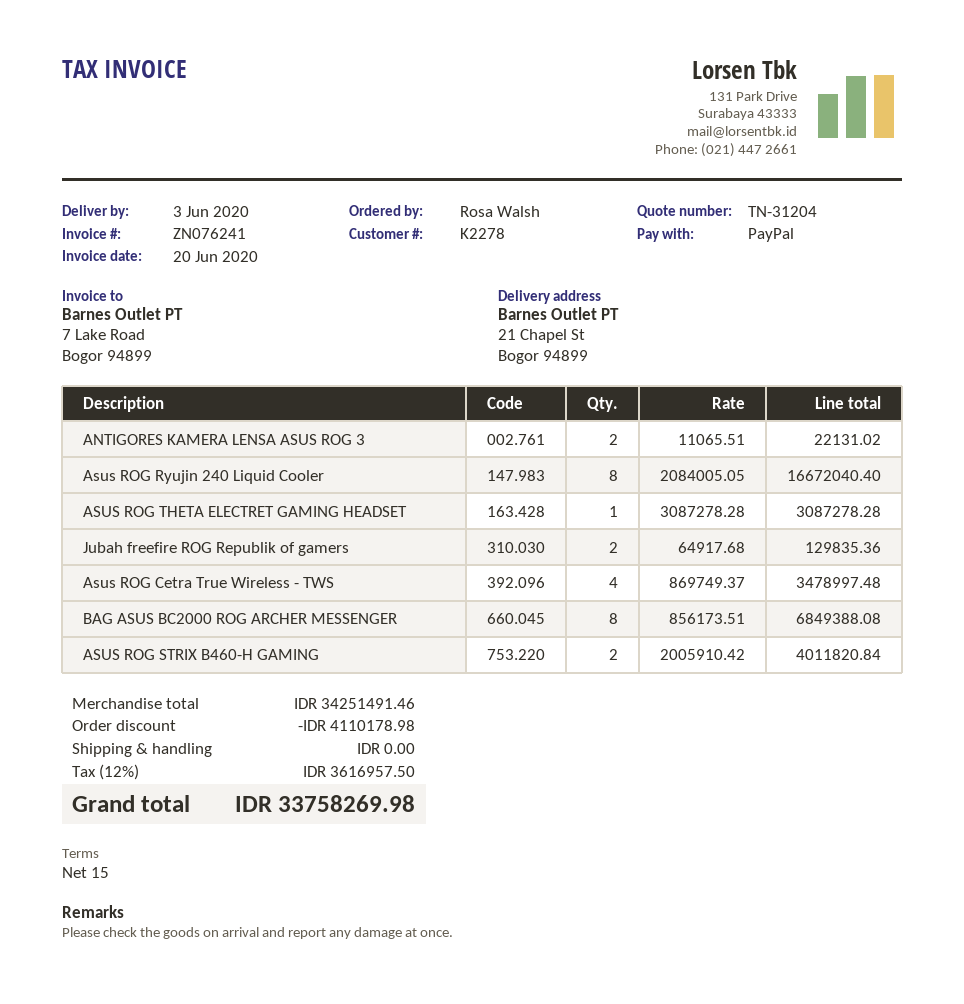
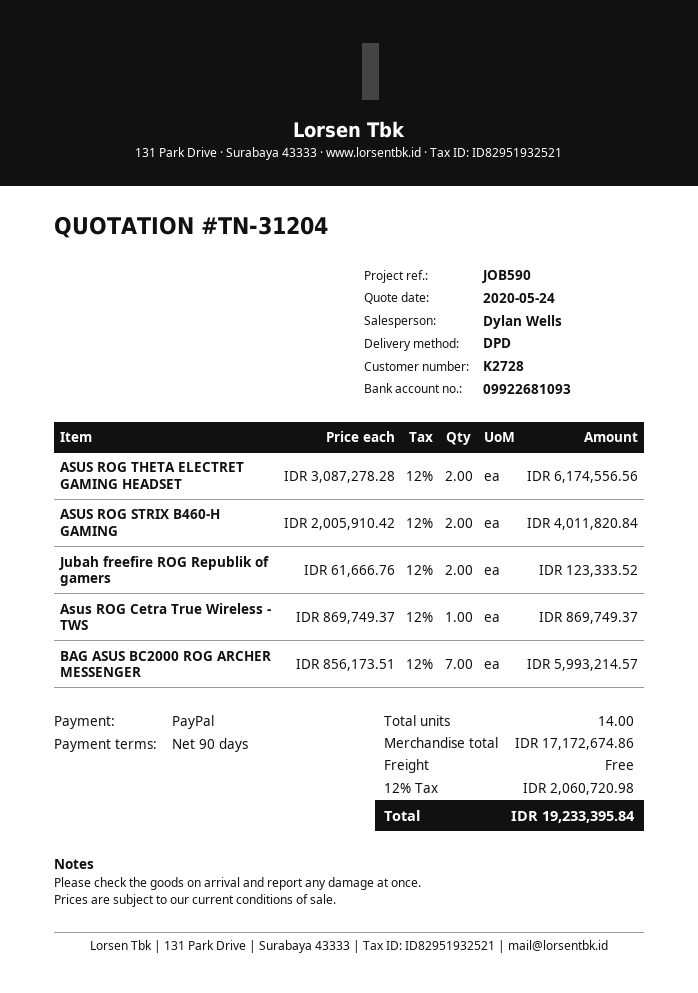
payment terms: 15 days -> 90 days
customer number: K2278 -> K2728
ANTIGORES KAMERA LENSA ASUS ROG 3: 2 x 11065.51 = 22131.02 -> none
Asus ROG Ryujin 240 Liquid Cooler: 8 x 2084005.05 = 16672040.40 -> none
ASUS ROG THETA ELECTRET GAMING HEADSET: 1 x 3087278.28 = 3087278.28 -> 2 x 3087278.28 = 6174556.56
Jubah freefire ROG Republik of gamers: 2 x 64917.68 = 129835.36 -> 2 x 61666.76 = 123333.52
Asus ROG Cetra True Wireless - TWS: 4 x 869749.37 = 3478997.48 -> 1 x 869749.37 = 869749.37
BAG ASUS BC2000 ROG ARCHER MESSENGER: 8 x 856173.51 = 6849388.08 -> 7 x 856173.51 = 5993214.57
subtotal: 34251491.46 -> 17172674.86
discount: 4110178.98 -> none
tax: 12% = 3616957.50 -> 12% = 2060720.98
total: 33758269.98 -> 19233395.84

